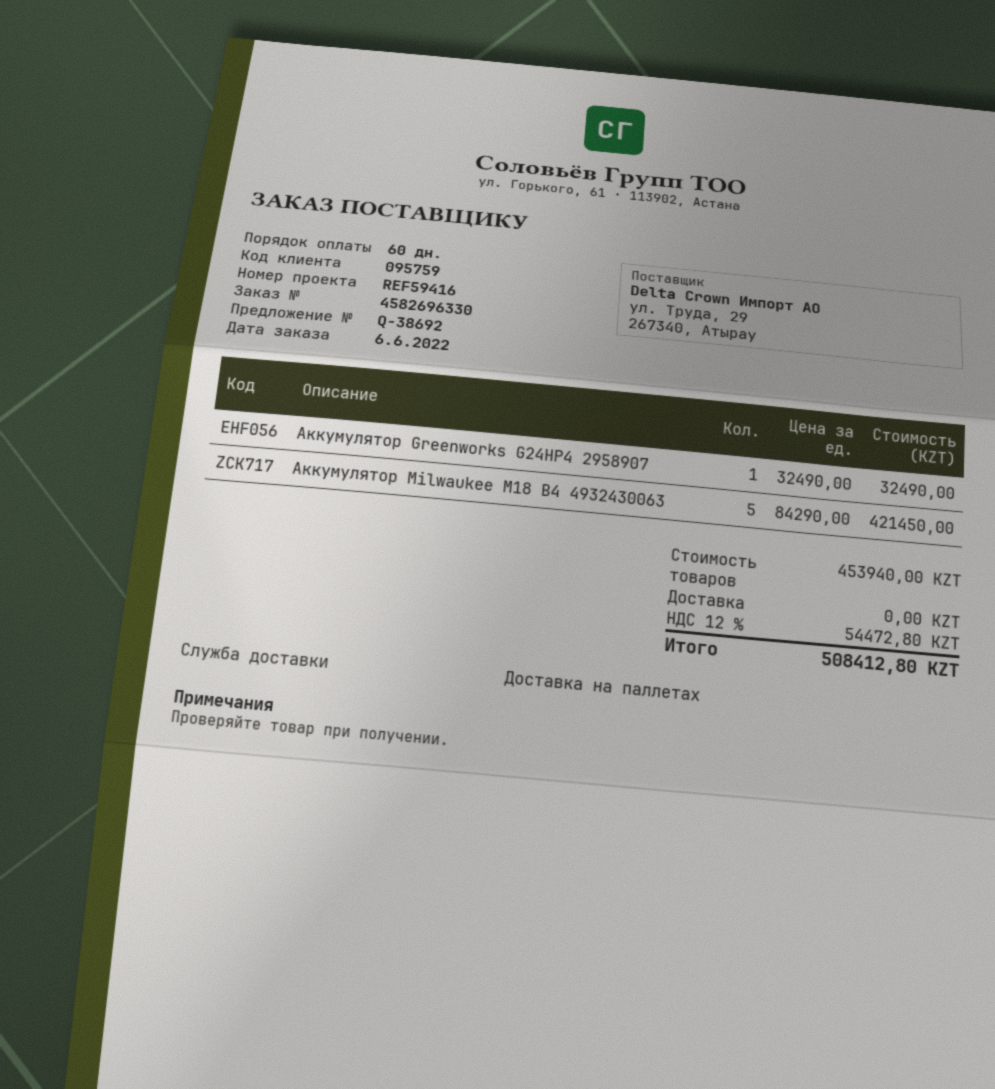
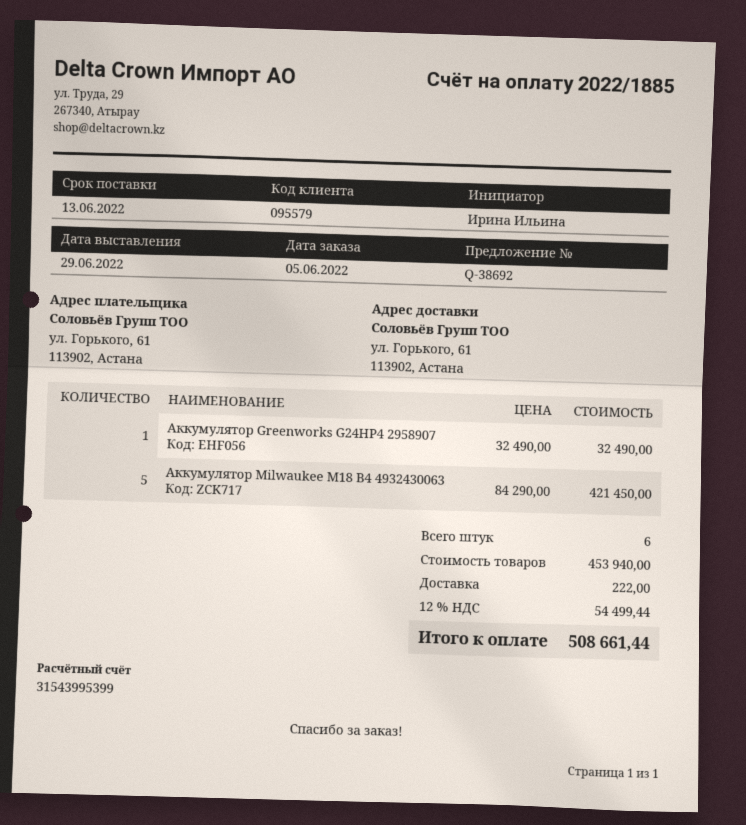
order date: 2022-06-06 -> 2022-06-05
customer number: 095759 -> 095579
shipping: 0.00 -> 222.00
tax: 12% = 54472.80 -> 12% = 54499.44
total: 508412.80 -> 508661.44

